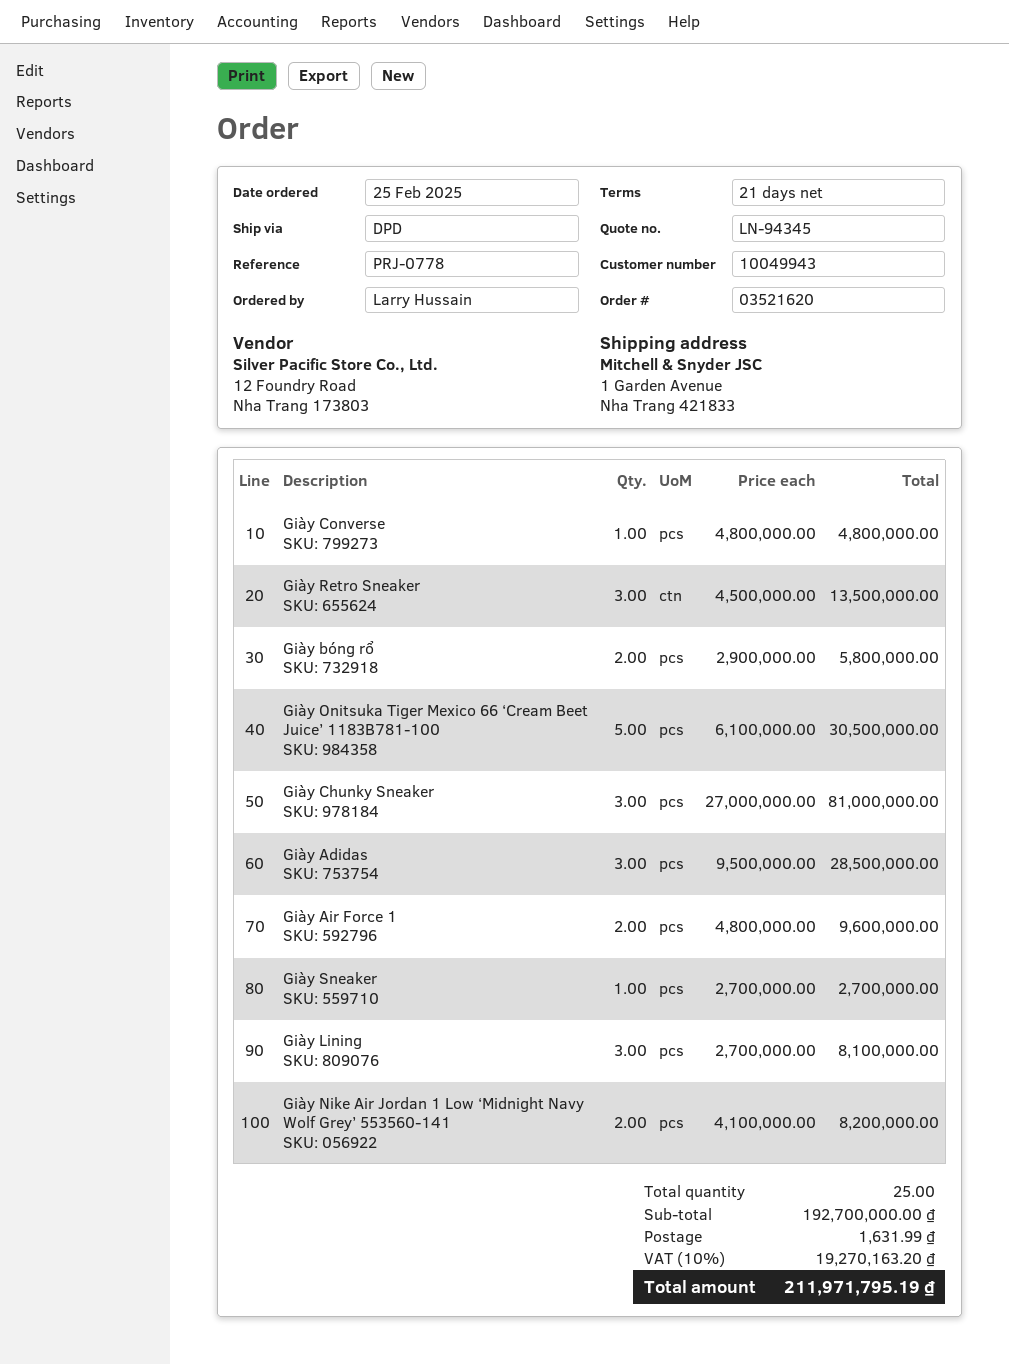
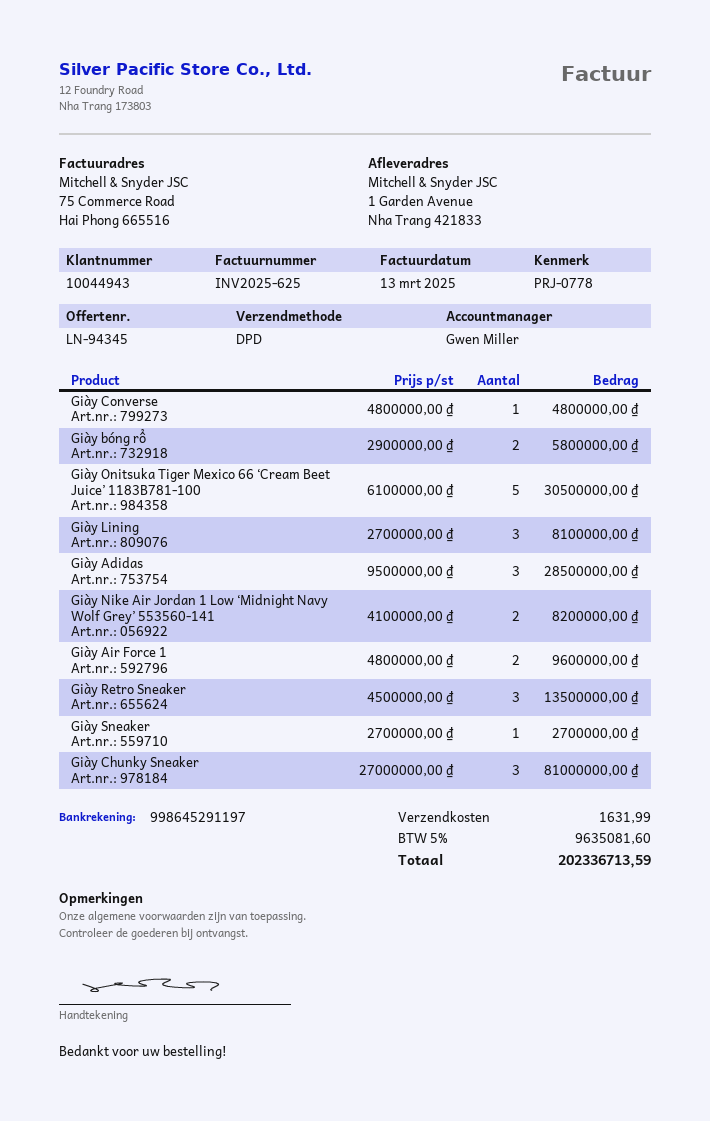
customer number: 10049943 -> 10044943
tax: 10% = 19270163.20 -> 5% = 9635081.60
total: 211971795.19 -> 202336713.59

